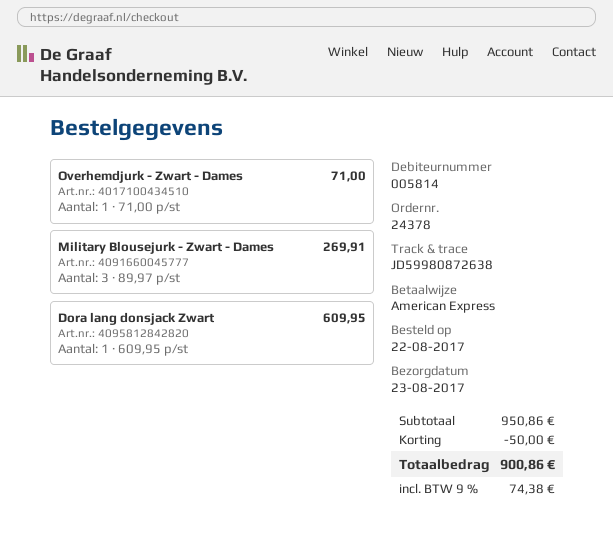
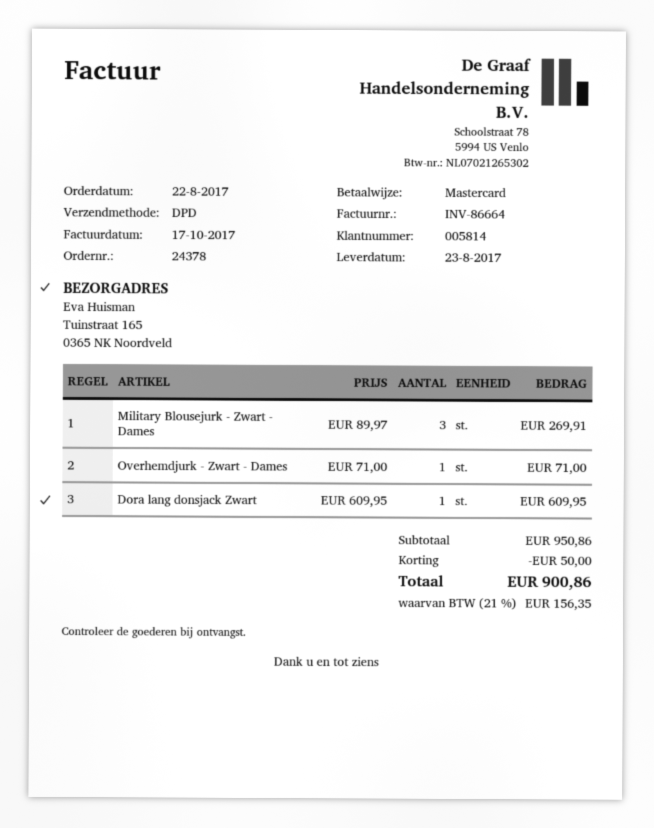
payment method: American Express -> Mastercard
tax: 9% = 74.38 -> 21% = 156.35

